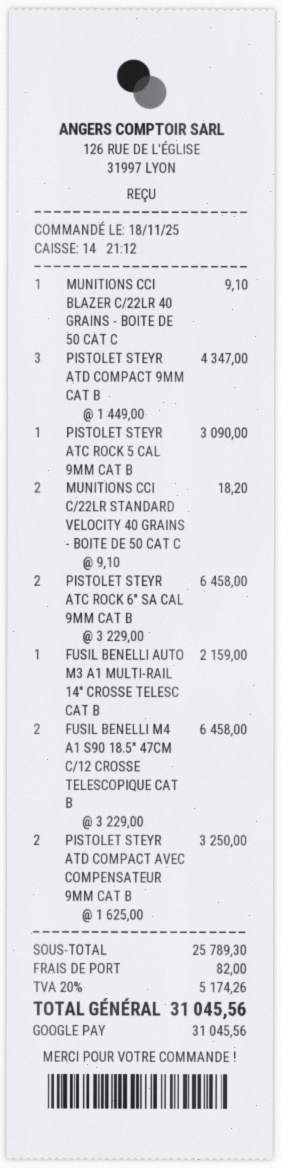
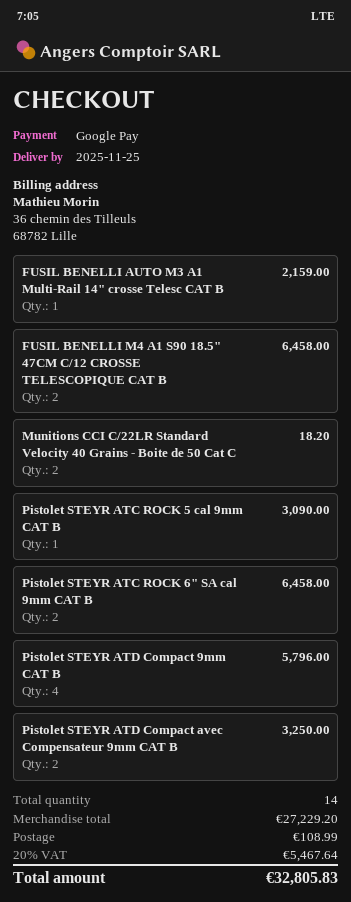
MUNITIONS CCI BLAZER C/22LR 40 GRAINS - BOITE DE 50 CAT C: 1 for 9.10 -> none
PISTOLET STEYR ATD COMPACT 9MM CAT B: 3 for 4347.00 -> 4 for 5796.00
subtotal: 25789.30 -> 27229.20
shipping: 82.00 -> 108.99
tax: 20% = 5174.26 -> 20% = 5467.64
total: 31045.56 -> 32805.83

